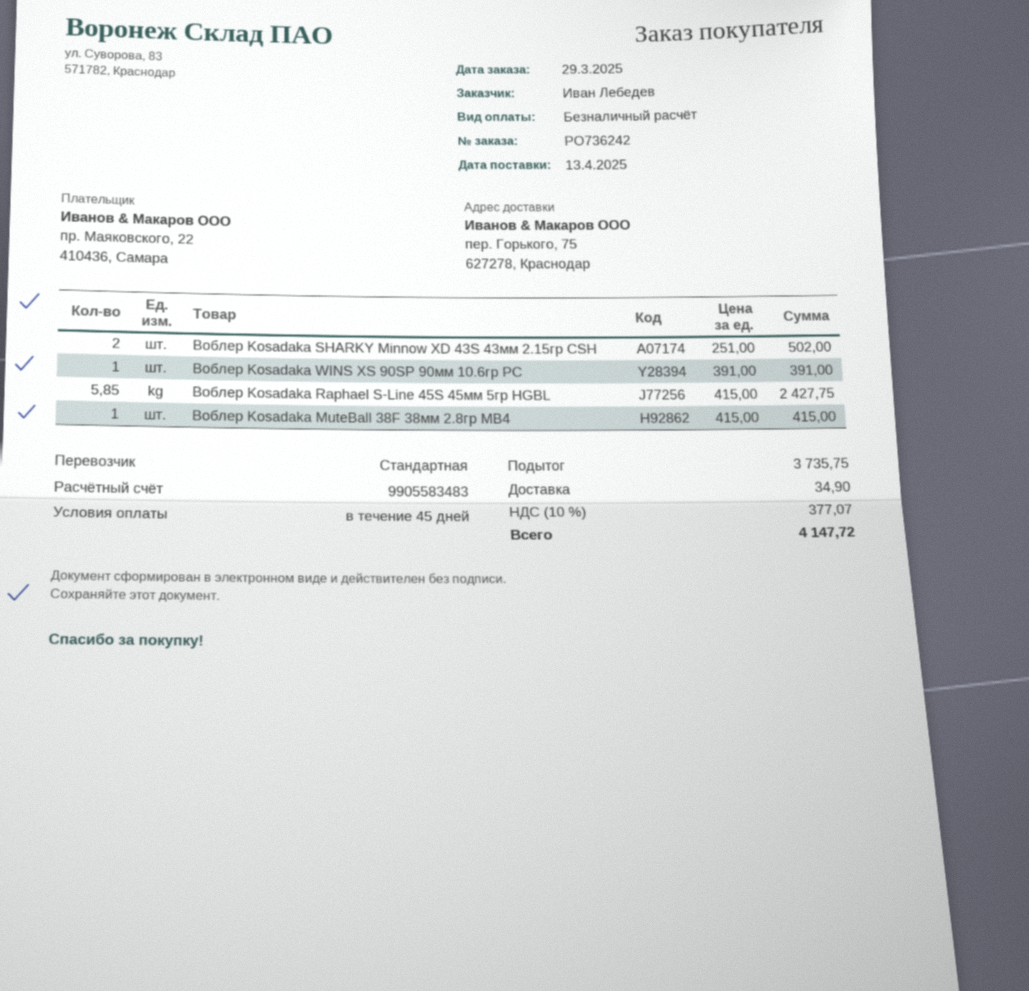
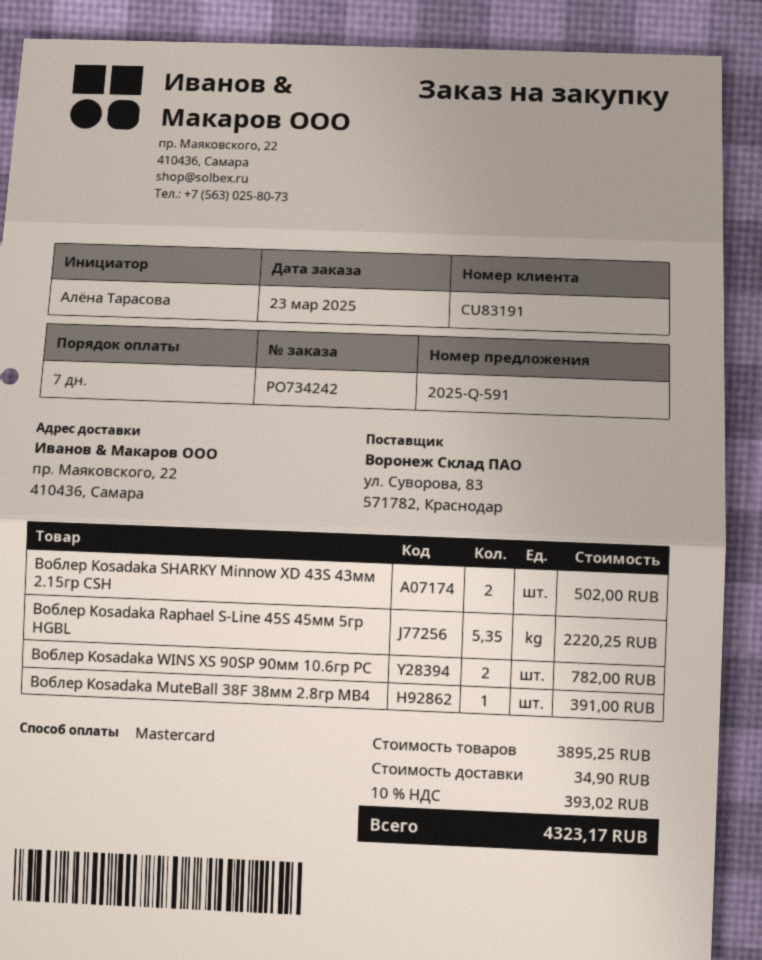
order number: PO736242 -> PO734242
order date: 2025-03-29 -> 2025-03-23
payment terms: 45 days -> 7 days
ordered by: Иван Лебедев -> Алёна Тарасова
payment method: bank transfer -> Mastercard
ship to: пер. Горького, 75, 627278, Краснодар -> пр. Маяковского, 22, 410436, Самара
Воблер Kosadaka WINS XS 90SP 90мм 10.6гр PC: 1 for 391.00 -> 2 for 782.00
Воблер Kosadaka Raphael S-Line 45S 45мм 5гр HGBL: 5.85 for 2427.75 -> 5.35 for 2220.25
Воблер Kosadaka MuteBall 38F 38мм 2.8гр MB4: 1 for 415.00 -> 1 for 391.00
subtotal: 3735.75 -> 3895.25
tax: 10% = 377.07 -> 10% = 393.02
total: 4147.72 -> 4323.17

